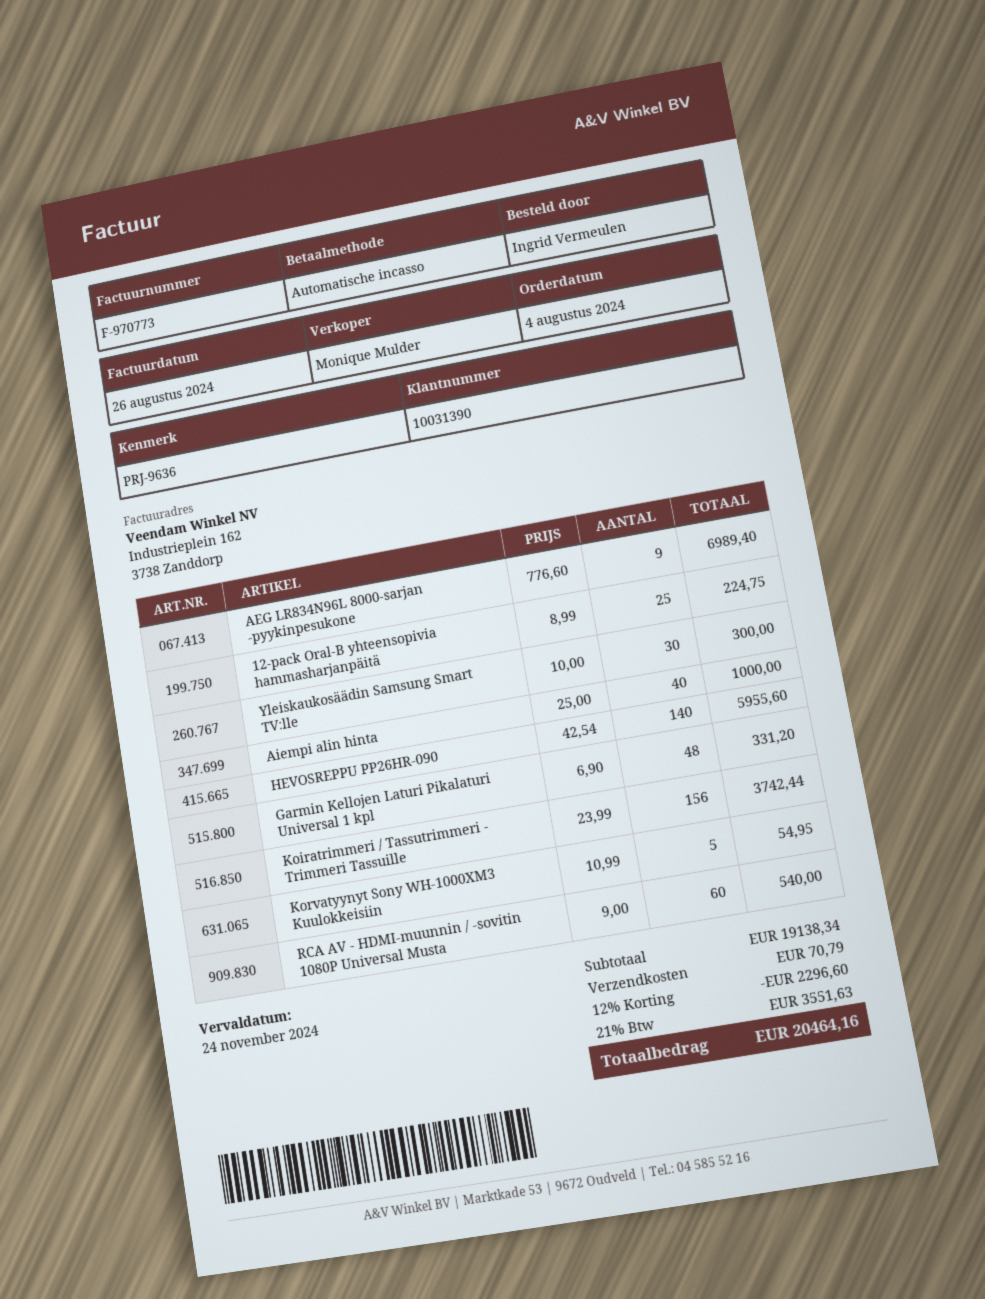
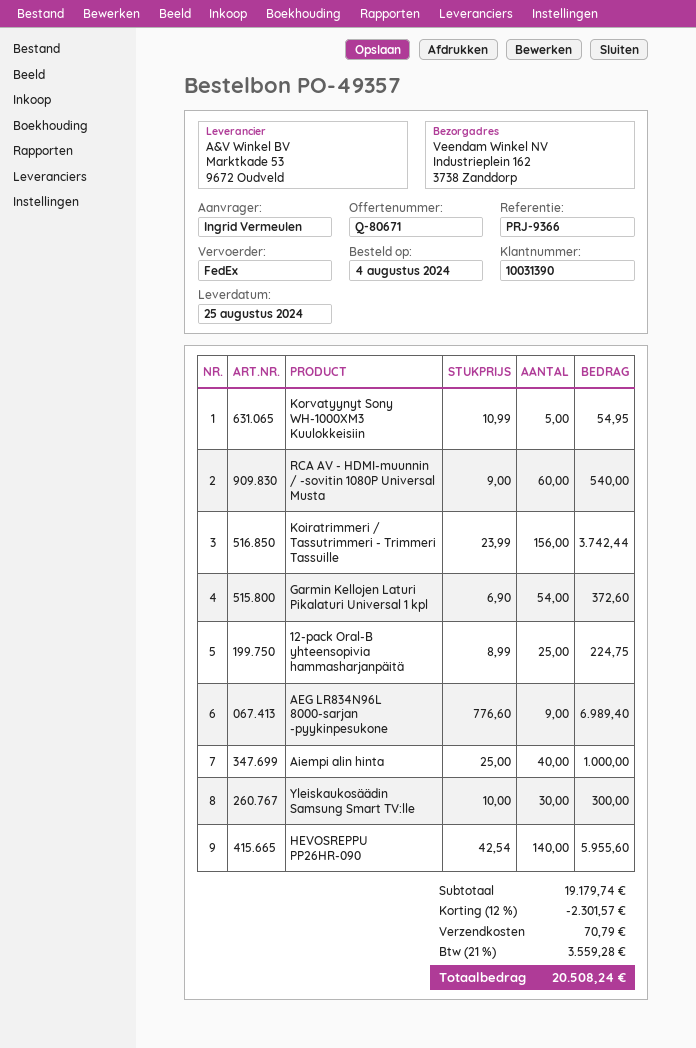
reference: PRJ-9636 -> PRJ-9366
Garmin Kellojen Laturi Pikalaturi Universal 1 kpl: 48 x 6.90 = 331.20 -> 54 x 6.90 = 372.60
subtotal: 19138.34 -> 19179.74
discount: 12% = 2296.60 -> 12% = 2301.57
tax: 21% = 3551.63 -> 21% = 3559.28
total: 20464.16 -> 20508.24

